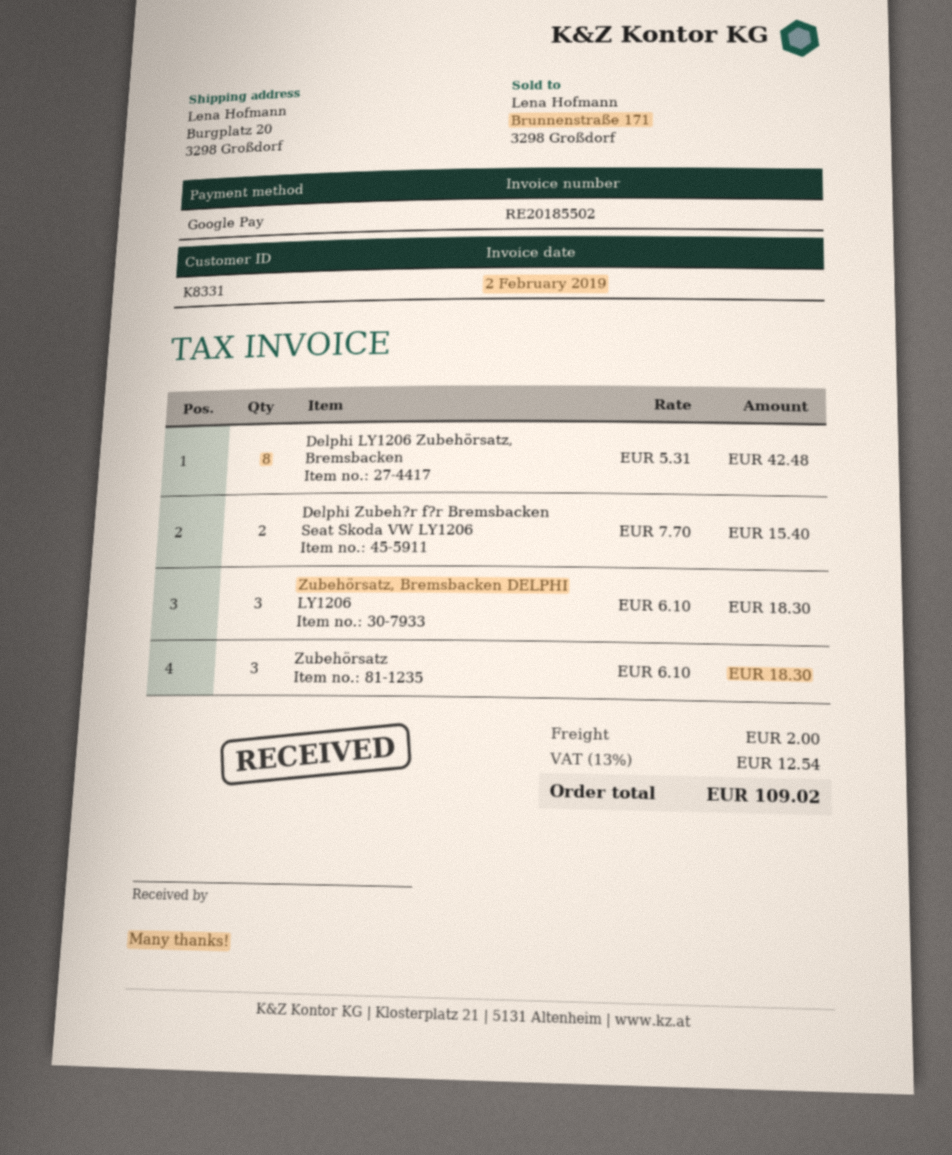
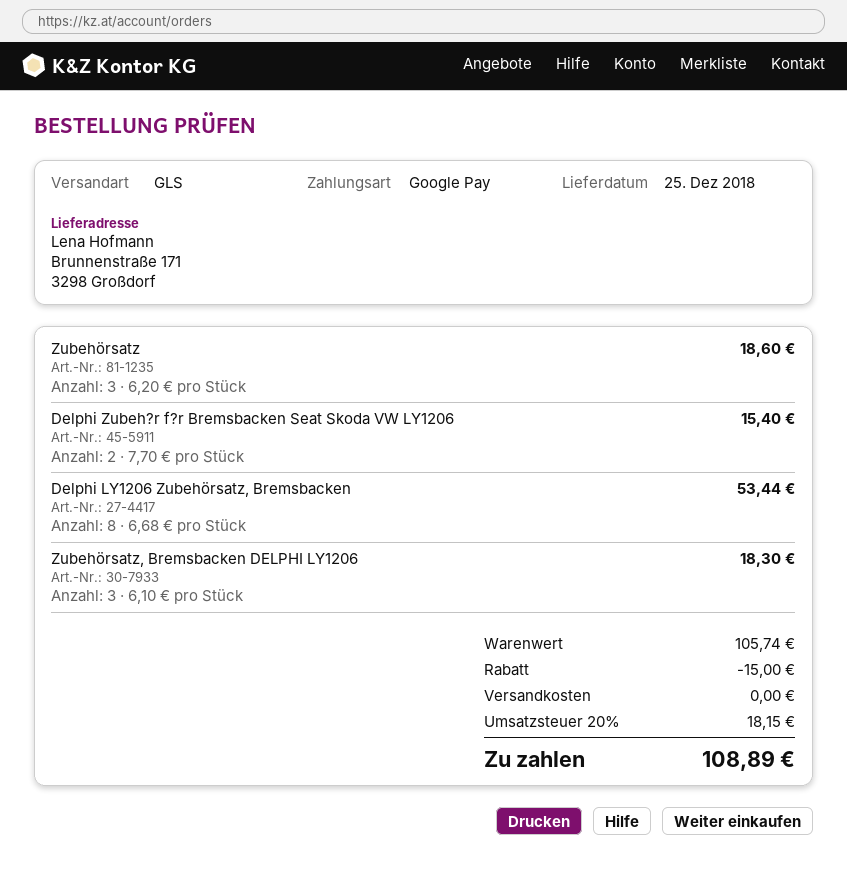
ship to: Burgplatz 20, 3298 Großdorf -> Brunnenstraße 171, 3298 Großdorf
Delphi LY1206 Zubehörsatz, Bremsbacken: 8 x 5.31 = 42.48 -> 8 x 6.68 = 53.44
Zubehörsatz: 3 x 6.10 = 18.30 -> 3 x 6.20 = 18.60
discount: none -> 15.00
shipping: 2.00 -> 0.00
tax: 13% = 12.54 -> 20% = 18.15
total: 109.02 -> 108.89

